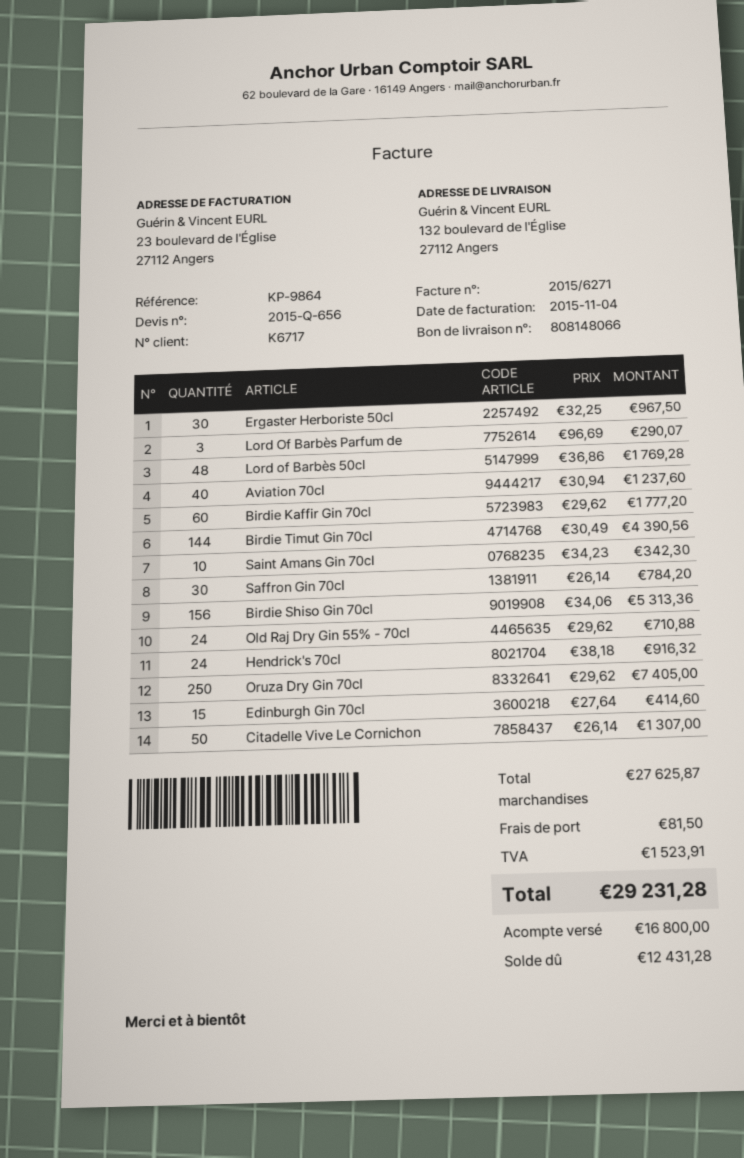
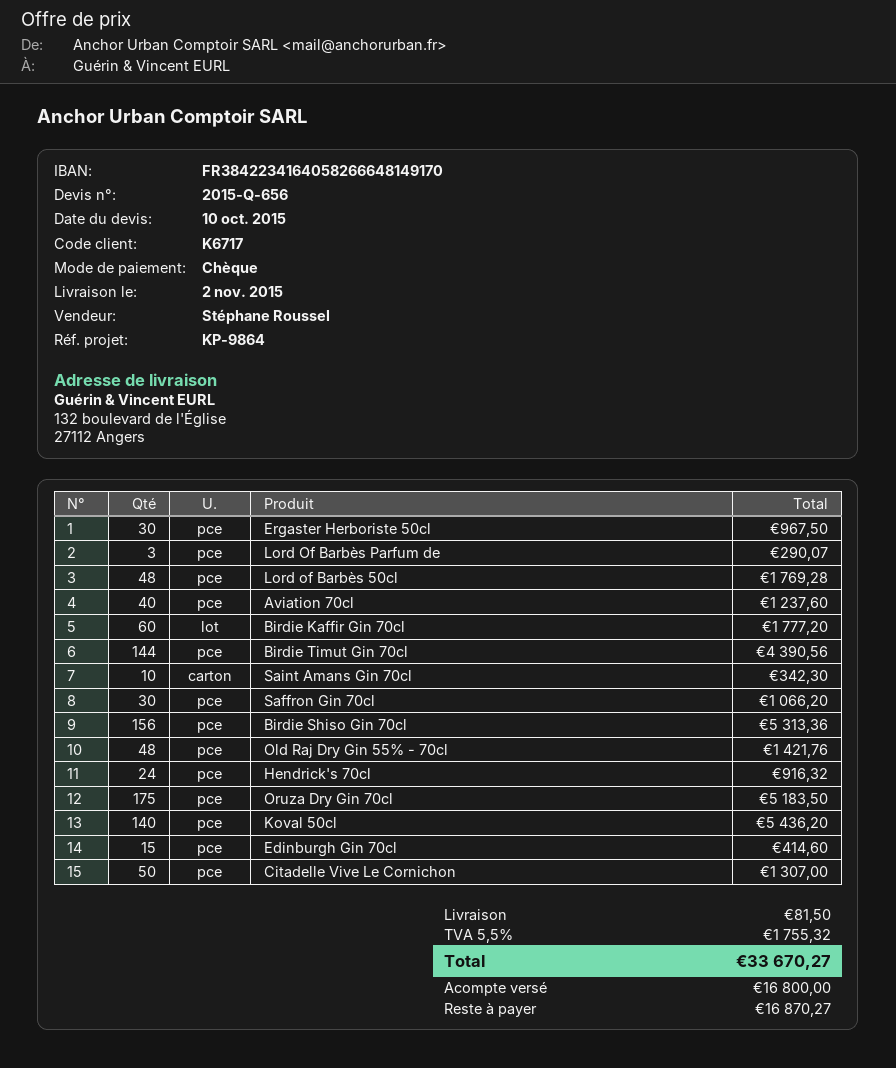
Saffron Gin 70cl: 30 for 784.20 -> 30 for 1066.20
Old Raj Dry Gin 55% - 70cl: 24 for 710.88 -> 48 for 1421.76
Oruza Dry Gin 70cl: 250 for 7405.00 -> 175 for 5183.50
Koval 50cl: none -> 140 for 5436.20
tax: 1523.91 -> 1755.32
total: 29231.28 -> 33670.27
balance: 12431.28 -> 16870.27

